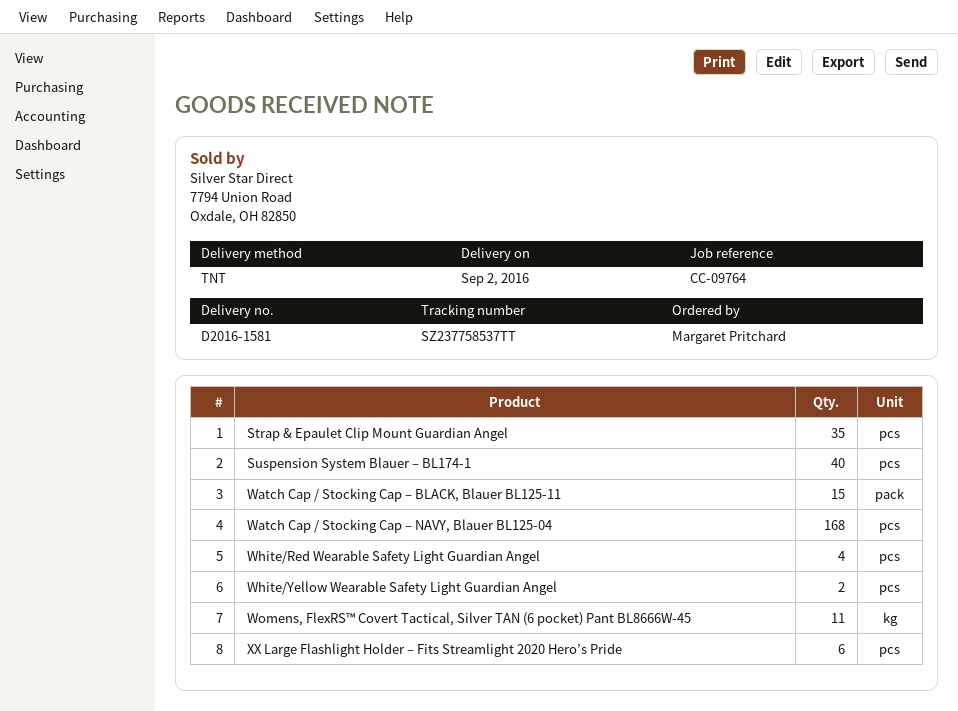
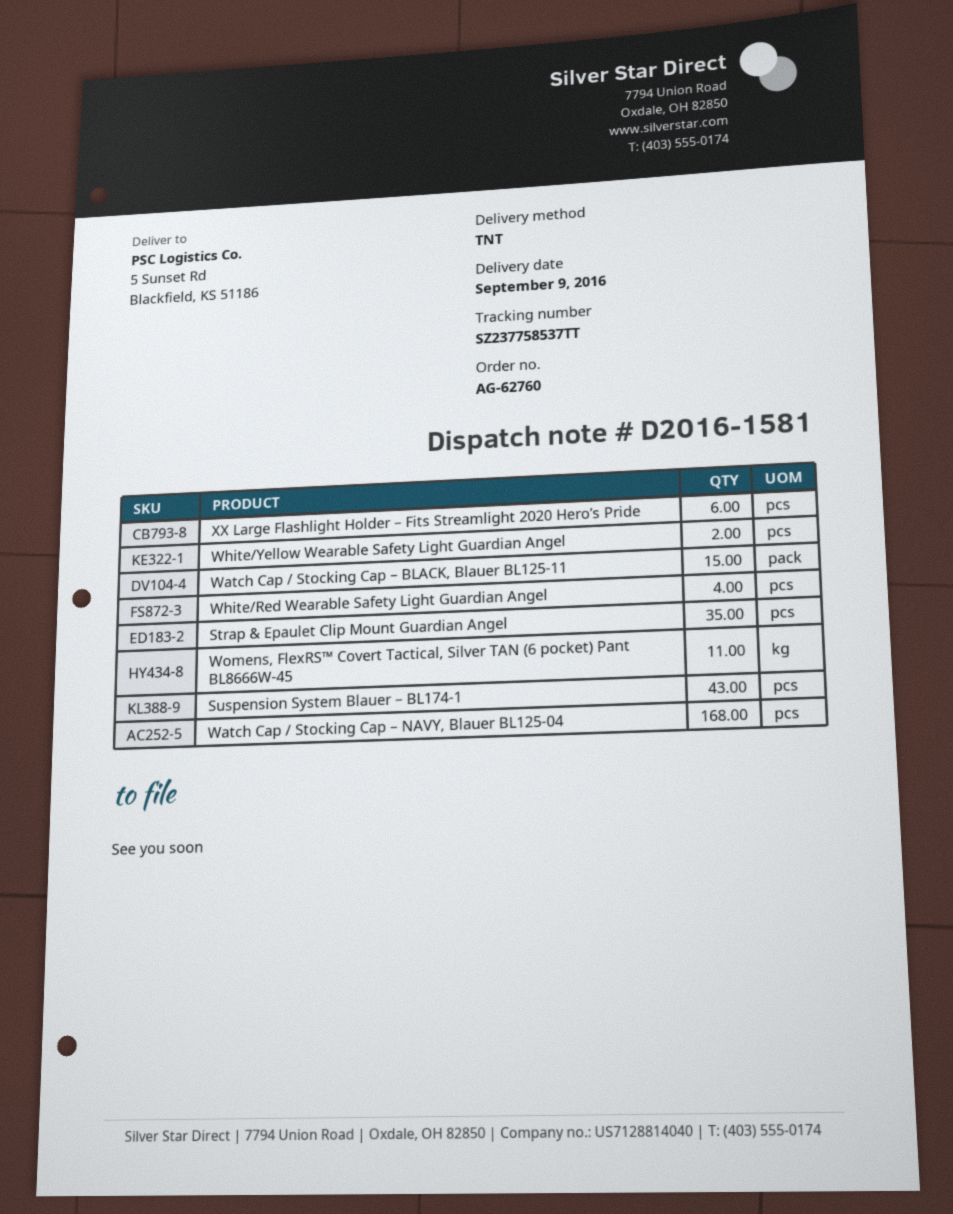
delivery date: 2016-09-02 -> 2016-09-09
Suspension System Blauer – BL174-1: 40 -> 43

